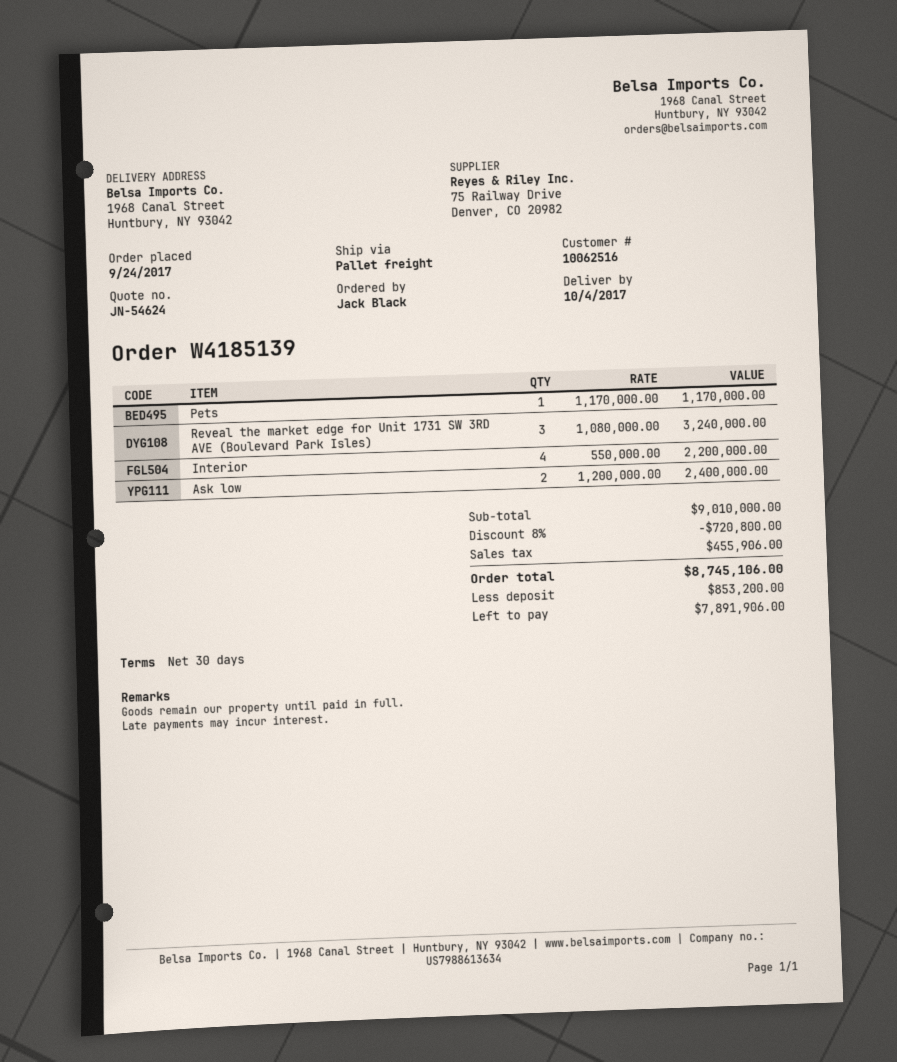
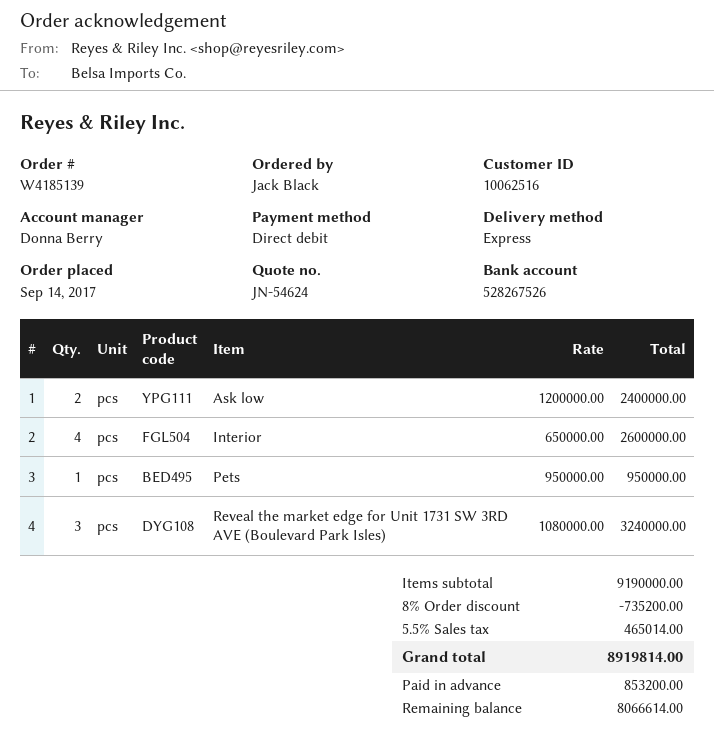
order date: 2017-09-24 -> 2017-09-14
shipping method: pallet freight -> express
Pets: 1 x 1170000.00 = 1170000.00 -> 1 x 950000.00 = 950000.00
Interior: 4 x 550000.00 = 2200000.00 -> 4 x 650000.00 = 2600000.00
subtotal: 9010000.00 -> 9190000.00
discount: 8% = 720800.00 -> 8% = 735200.00
tax: 455906.00 -> 465014.00
total: 8745106.00 -> 8919814.00
balance: 7891906.00 -> 8066614.00

